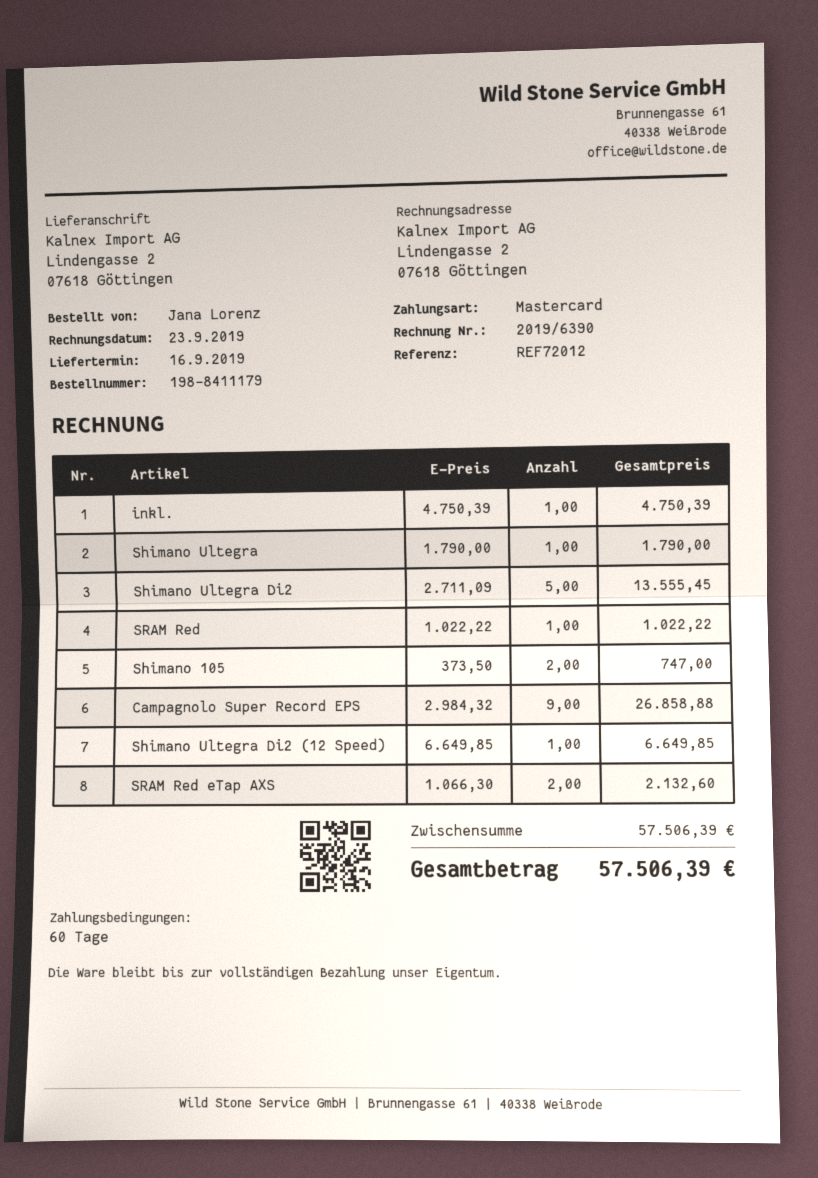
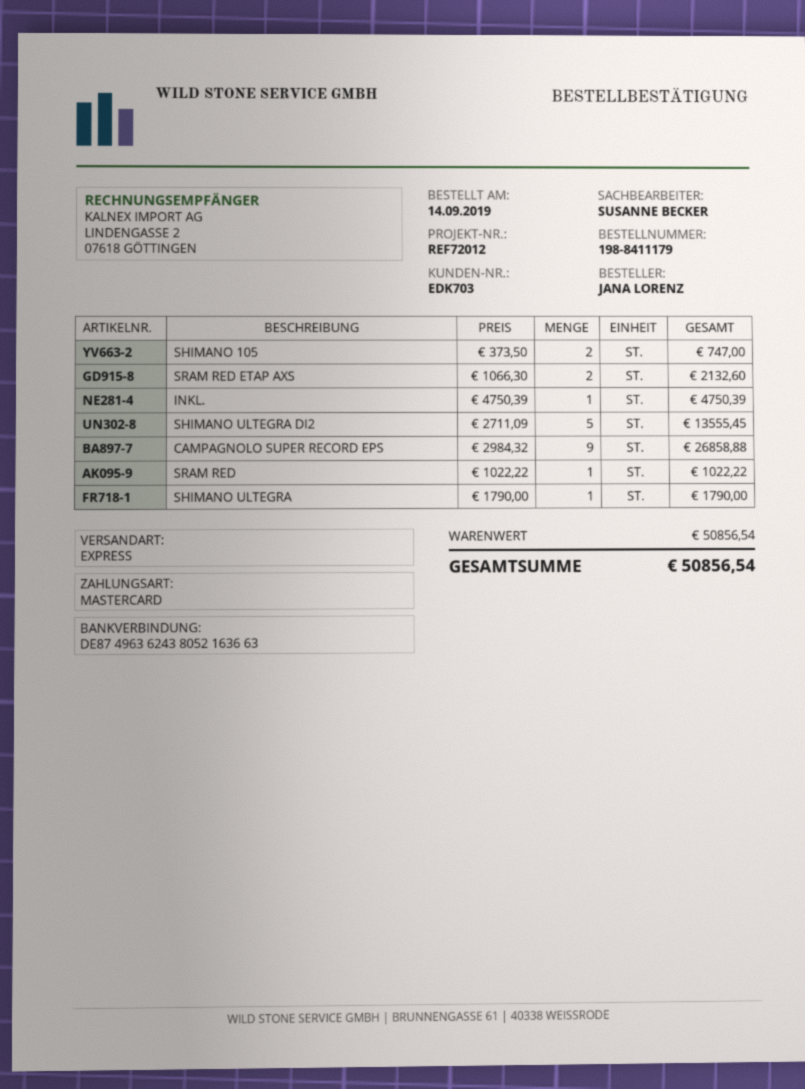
Shimano Ultegra Di2 (12 Speed): 1 x 6649.85 = 6649.85 -> none
subtotal: 57506.39 -> 50856.54
total: 57506.39 -> 50856.54

